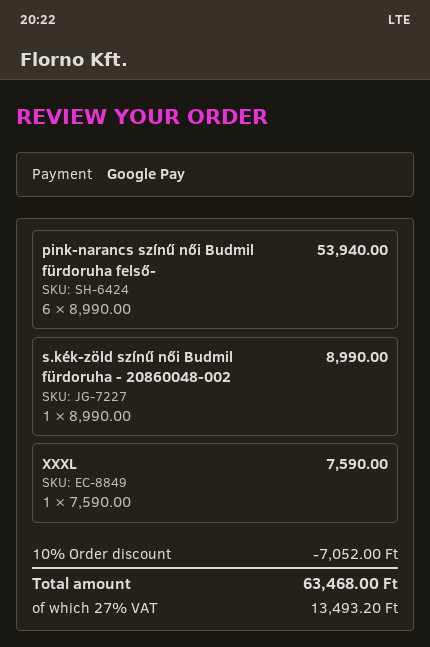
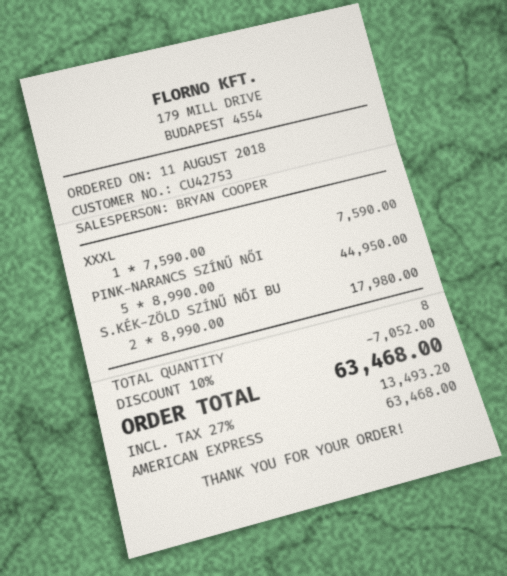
payment method: Google Pay -> American Express
pink-narancs színű női Budmil fürdoruha felső-: 6 x 8990.00 = 53940.00 -> 5 x 8990.00 = 44950.00
s.kék-zöld színű női Budmil fürdoruha - 20860048-002: 1 x 8990.00 = 8990.00 -> 2 x 8990.00 = 17980.00

